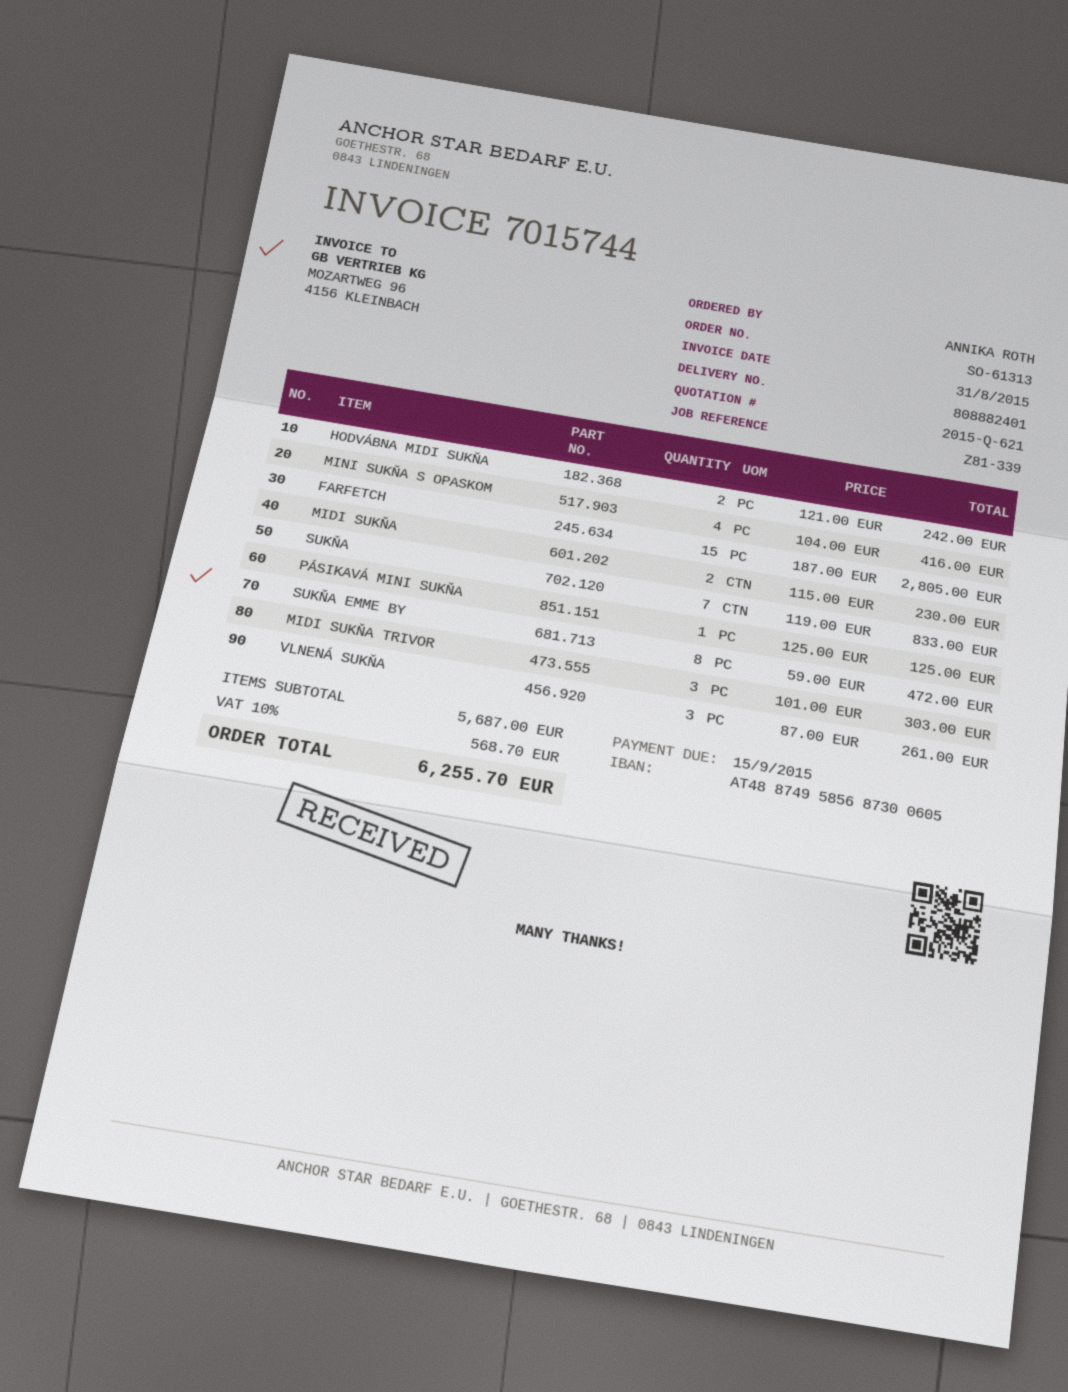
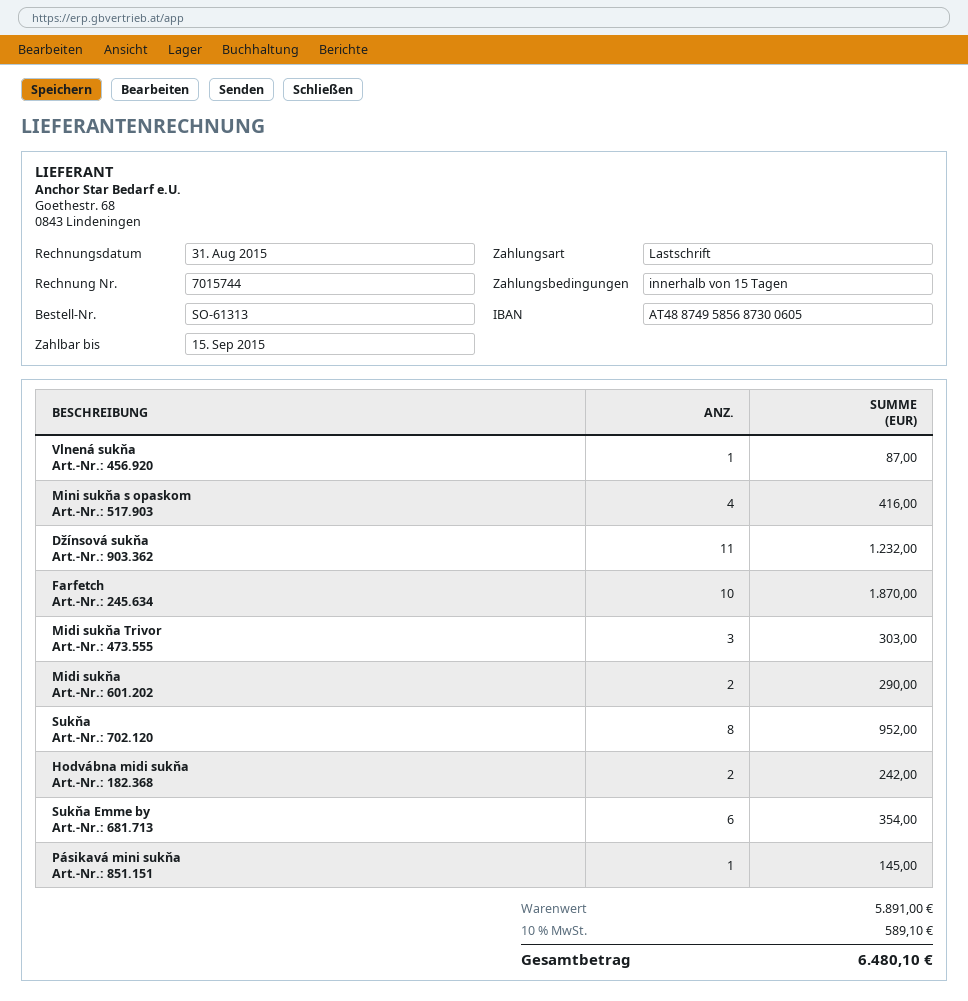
FARFETCH: 15 for 2805.00 -> 10 for 1870.00
MIDI SUKŇA: 2 for 230.00 -> 2 for 290.00
SUKŇA: 7 for 833.00 -> 8 for 952.00
PÁSIKAVÁ MINI SUKŇA: 1 for 125.00 -> 1 for 145.00
SUKŇA EMME BY: 8 for 472.00 -> 6 for 354.00
VLNENÁ SUKŇA: 3 for 261.00 -> 1 for 87.00
Džínsová sukňa: none -> 11 for 1232.00
subtotal: 5687.00 -> 5891.00
tax: 10% = 568.70 -> 10% = 589.10
total: 6255.70 -> 6480.10

